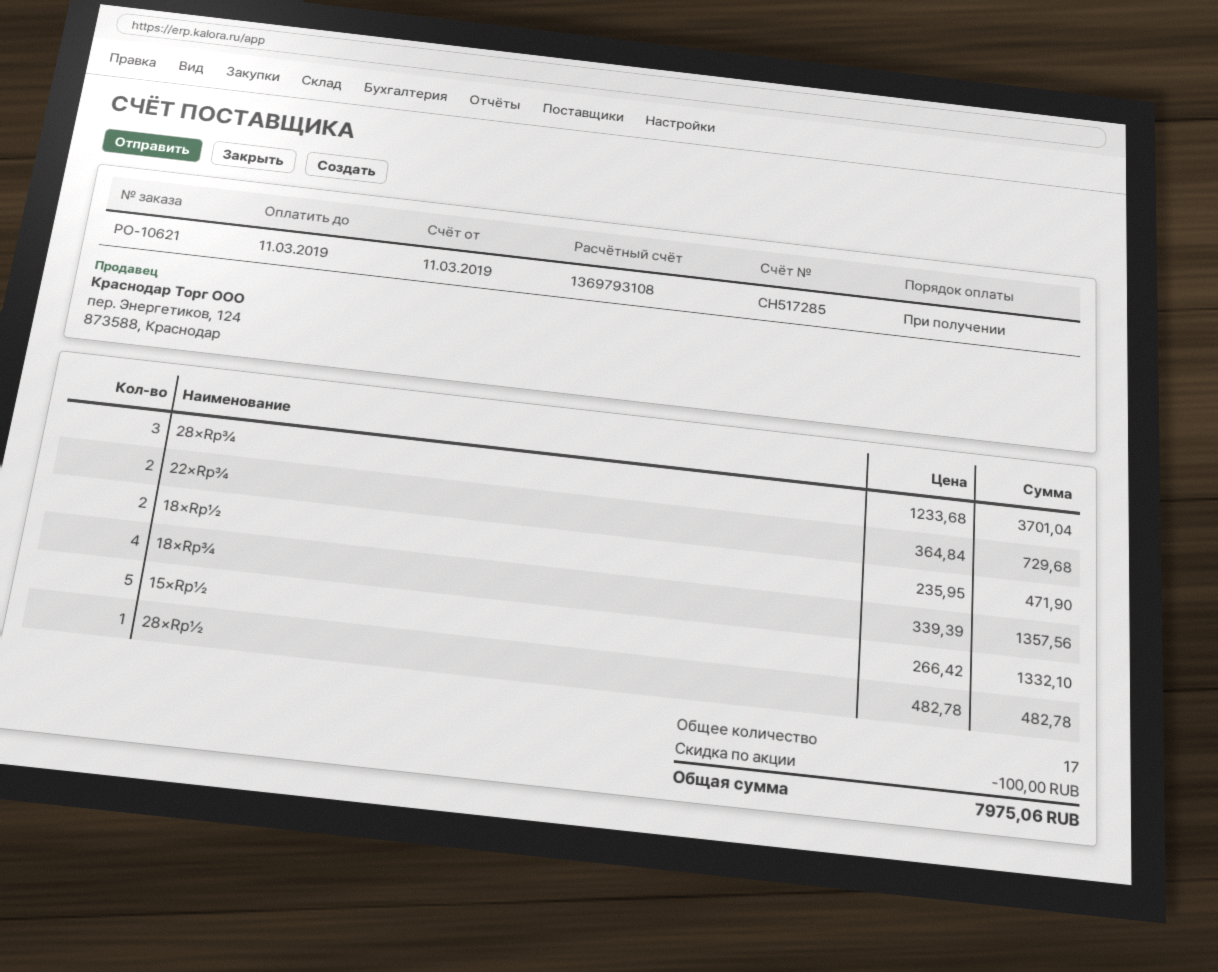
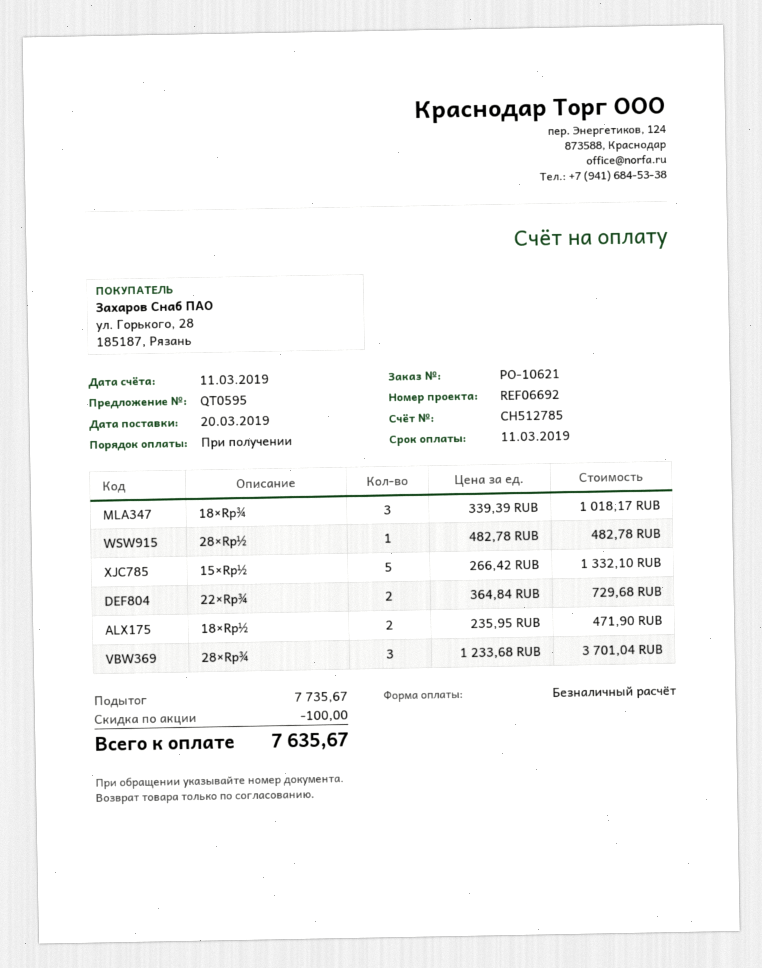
invoice number: CH517285 -> CH512785
18×Rp¾: 4 x 339.39 = 1357.56 -> 3 x 339.39 = 1018.17
total: 7975.06 -> 7635.67

